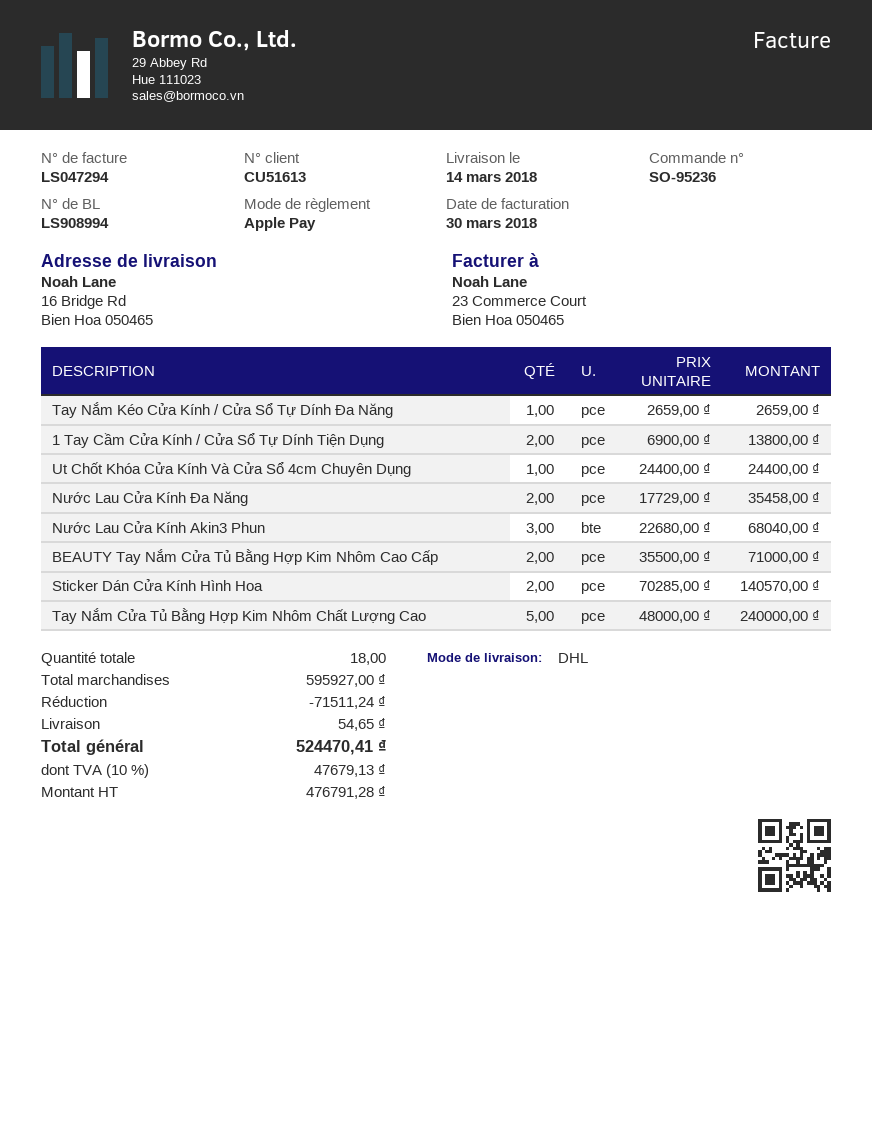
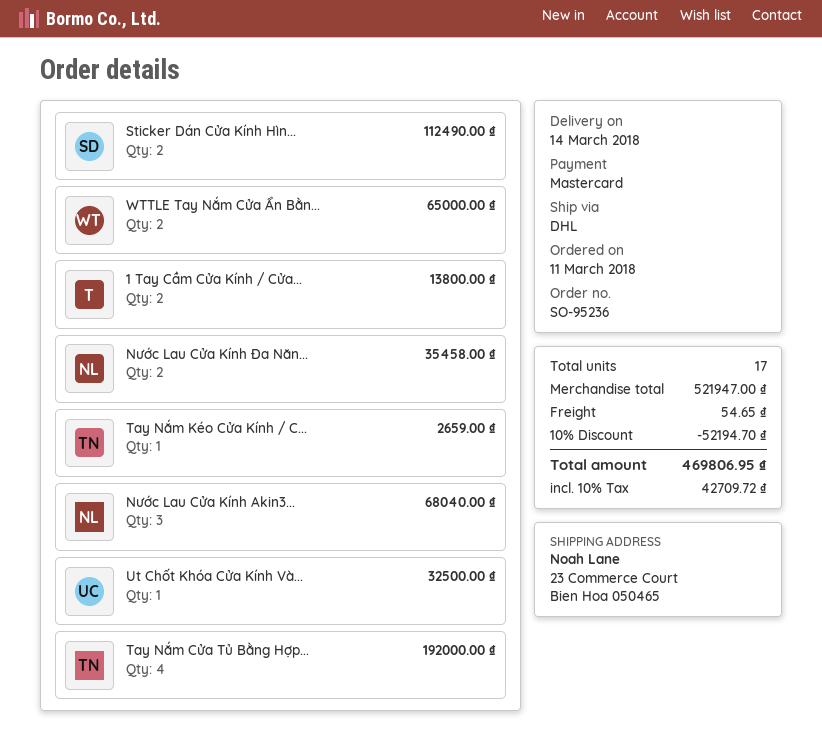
payment method: Apple Pay -> Mastercard
ship to: 16 Bridge Rd, Bien Hoa 050465 -> 23 Commerce Court, Bien Hoa 050465
Ut Chốt Khóa Cửa Kính Và Cửa Sổ 4cm Chuyên Dụng: 1 for 24400.00 -> 1 for 32500.00
BEAUTY Tay Nắm Cửa Tủ Bằng Hợp Kim Nhôm Cao Cấp: 2 for 71000.00 -> none
Sticker Dán Cửa Kính Hình Hoa: 2 for 140570.00 -> 2 for 112490.00
Tay Nắm Cửa Tủ Bằng Hợp Kim Nhôm Chất Lượng Cao: 5 for 240000.00 -> 4 for 192000.00
WTTLE Tay Nắm Cửa Ẩn Bằn...: none -> 2 for 65000.00
total quantity: 18 -> 17
subtotal: 595927.00 -> 521947.00
discount: 71511.24 -> 52194.70
tax: 10% = 47679.13 -> 10% = 42709.72
total: 524470.41 -> 469806.95

